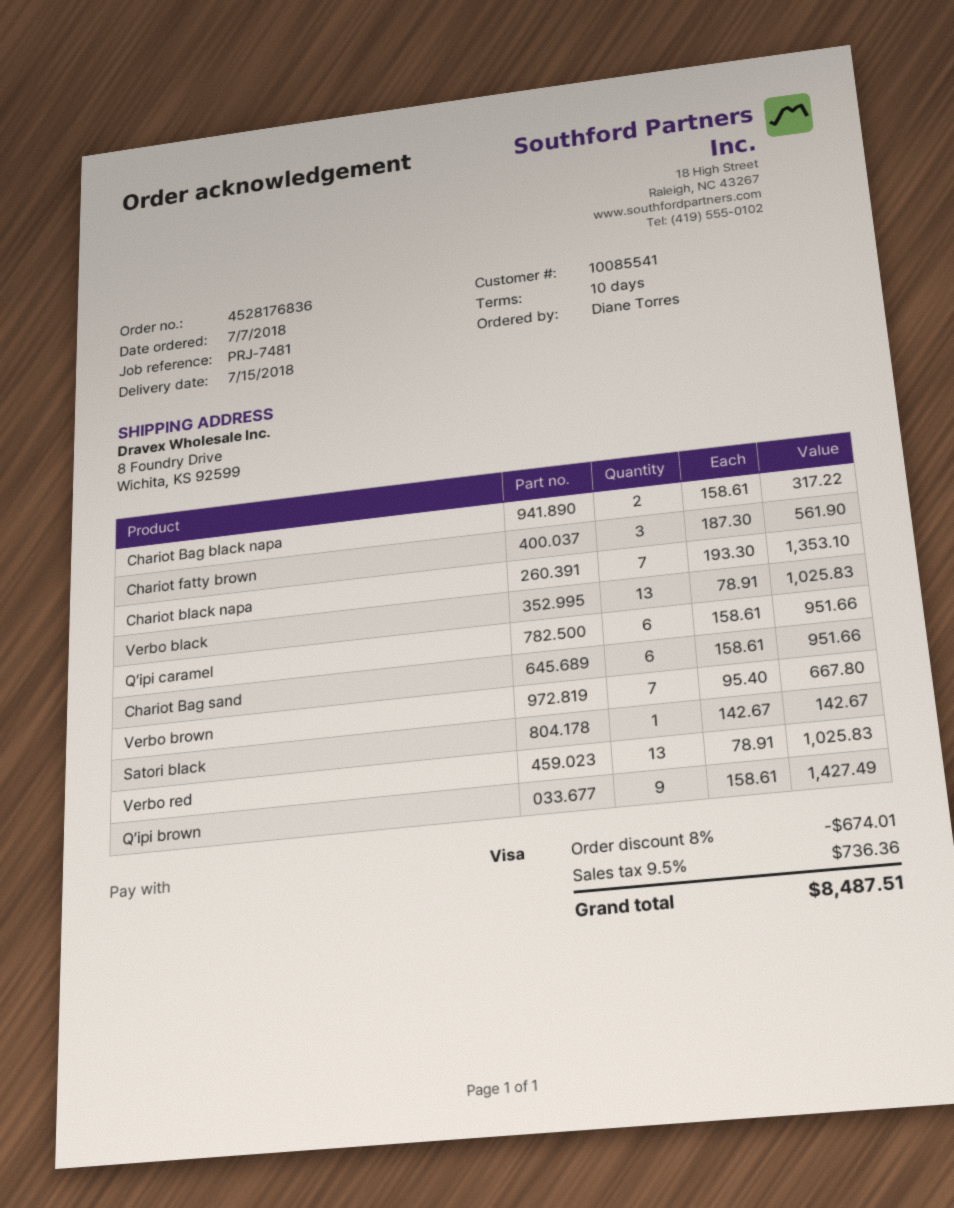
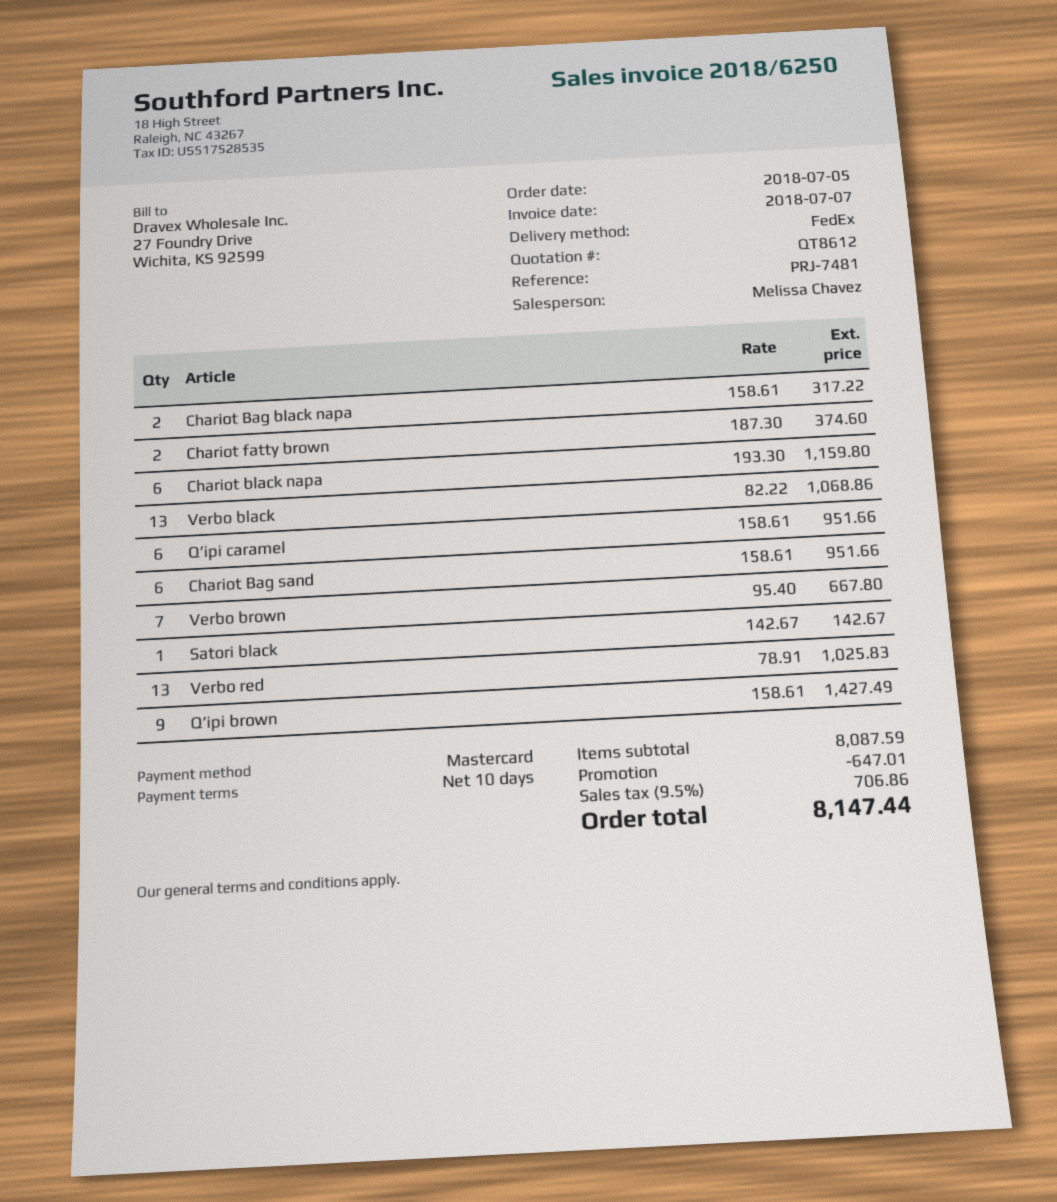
order date: 2018-07-07 -> 2018-07-05
payment method: Visa -> Mastercard
Chariot fatty brown: 3 x 187.30 = 561.90 -> 2 x 187.30 = 374.60
Chariot black napa: 7 x 193.30 = 1353.10 -> 6 x 193.30 = 1159.80
Verbo black: 13 x 78.91 = 1025.83 -> 13 x 82.22 = 1068.86
discount: 674.01 -> 647.01
tax: 9.5% = 736.36 -> 9.5% = 706.86
total: 8487.51 -> 8147.44

